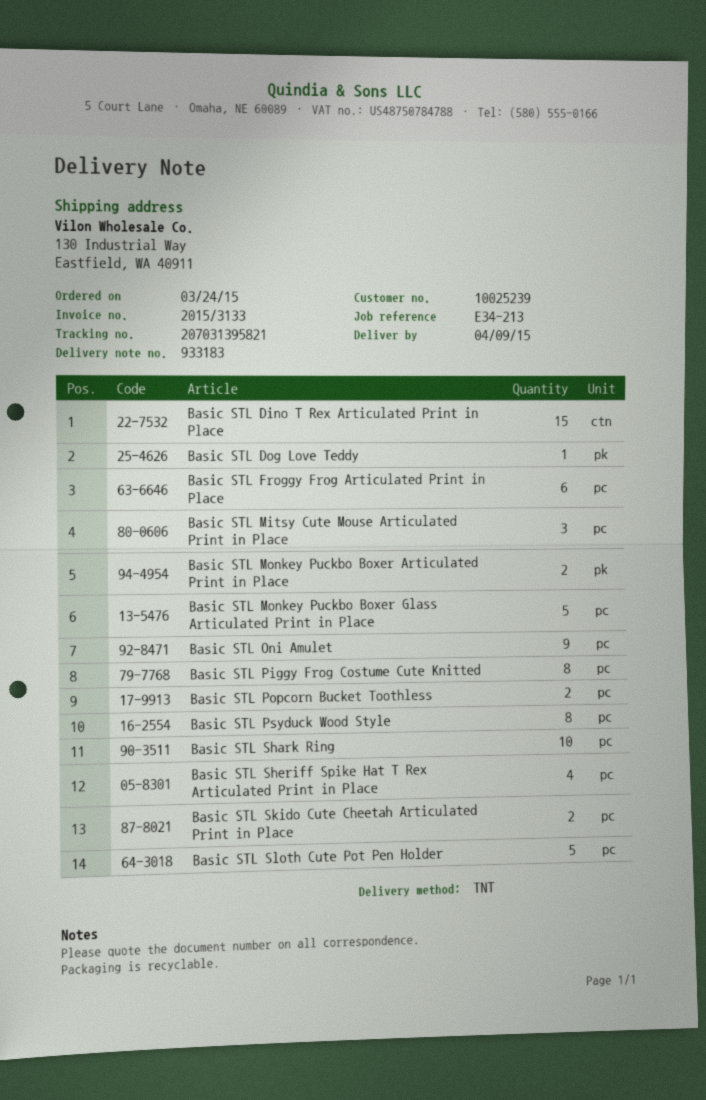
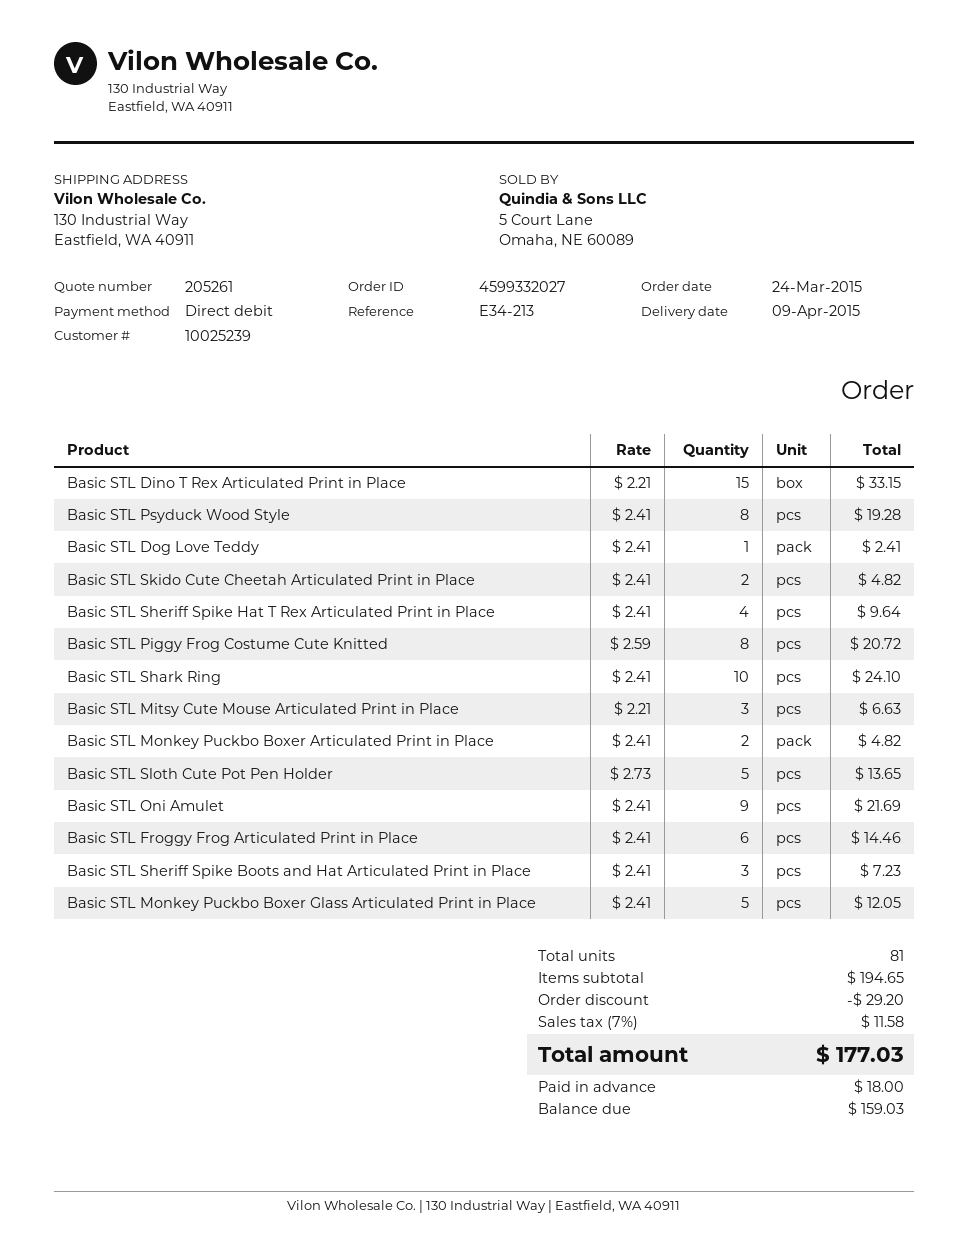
Basic STL Popcorn Bucket Toothless: 2 -> none
Basic STL Sheriff Spike Boots and Hat Articulated Print in Place: none -> 3

